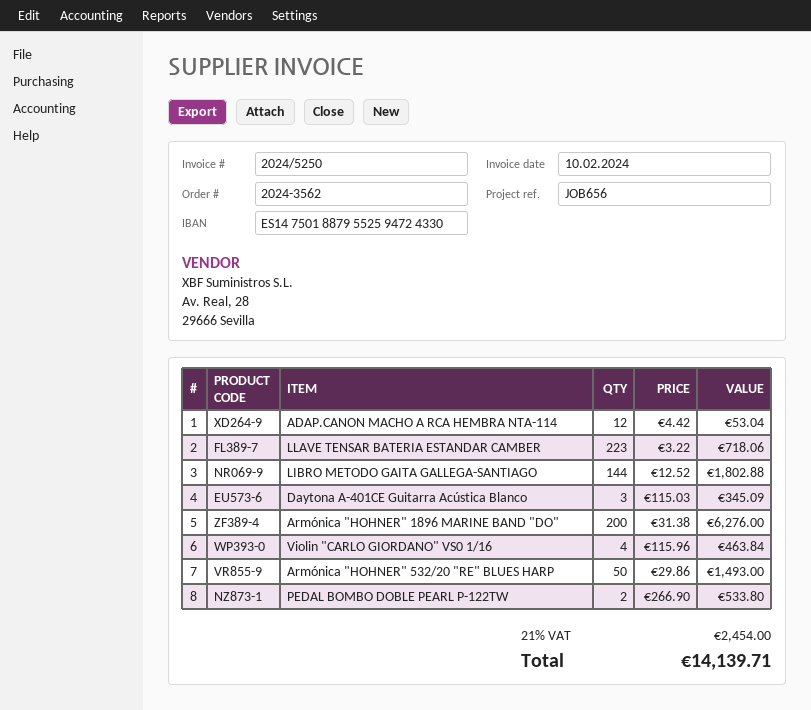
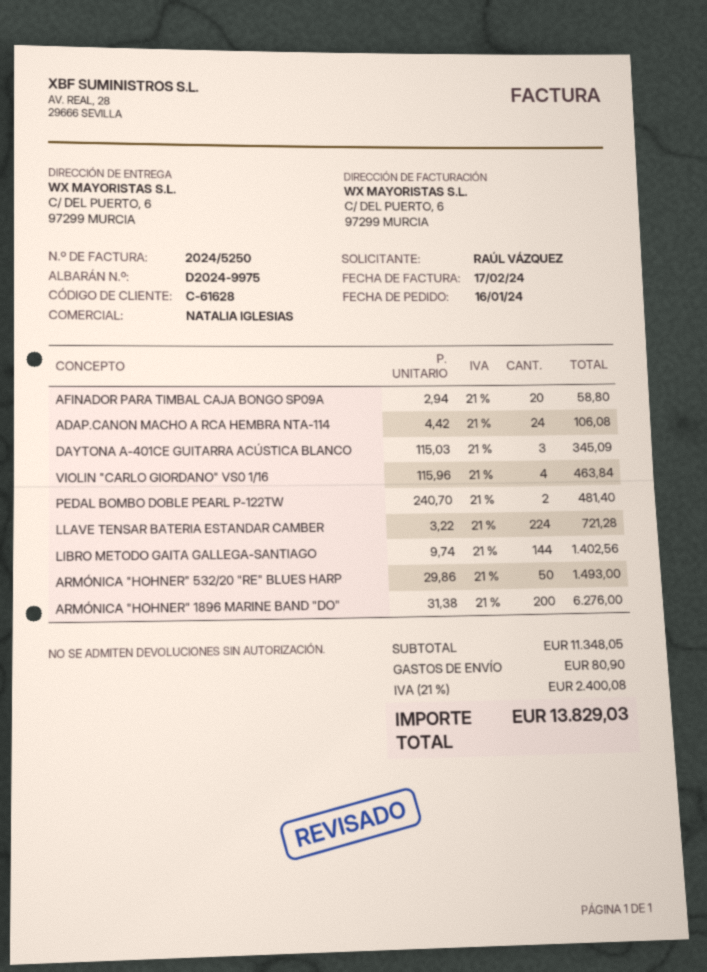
invoice date: 2024-02-10 -> 2024-02-17
ADAP.CANON MACHO A RCA HEMBRA NTA-114: 12 x 4.42 = 53.04 -> 24 x 4.42 = 106.08
LLAVE TENSAR BATERIA ESTANDAR CAMBER: 223 x 3.22 = 718.06 -> 224 x 3.22 = 721.28
LIBRO METODO GAITA GALLEGA-SANTIAGO: 144 x 12.52 = 1802.88 -> 144 x 9.74 = 1402.56
PEDAL BOMBO DOBLE PEARL P-122TW: 2 x 266.90 = 533.80 -> 2 x 240.70 = 481.40
AFINADOR PARA TIMBAL CAJA BONGO SP09A: none -> 20 x 2.94 = 58.80
shipping: none -> 80.90
tax: 21% = 2454.00 -> 21% = 2400.08
total: 14139.71 -> 13829.03

